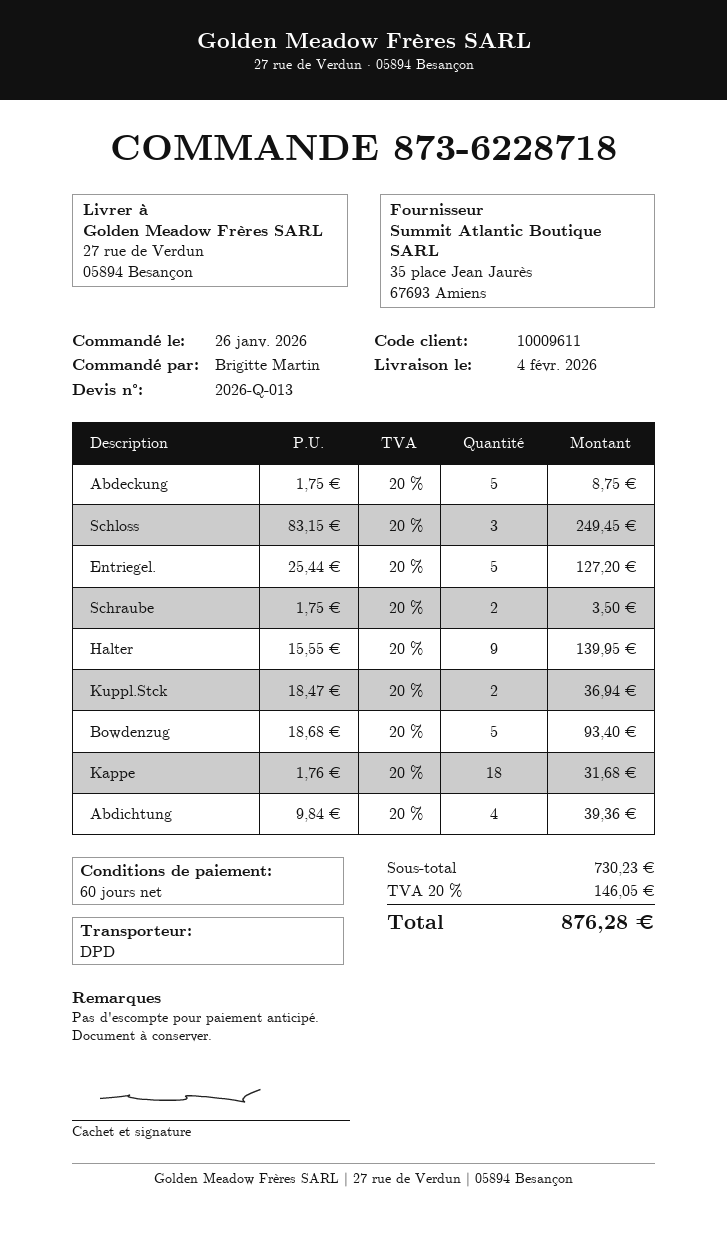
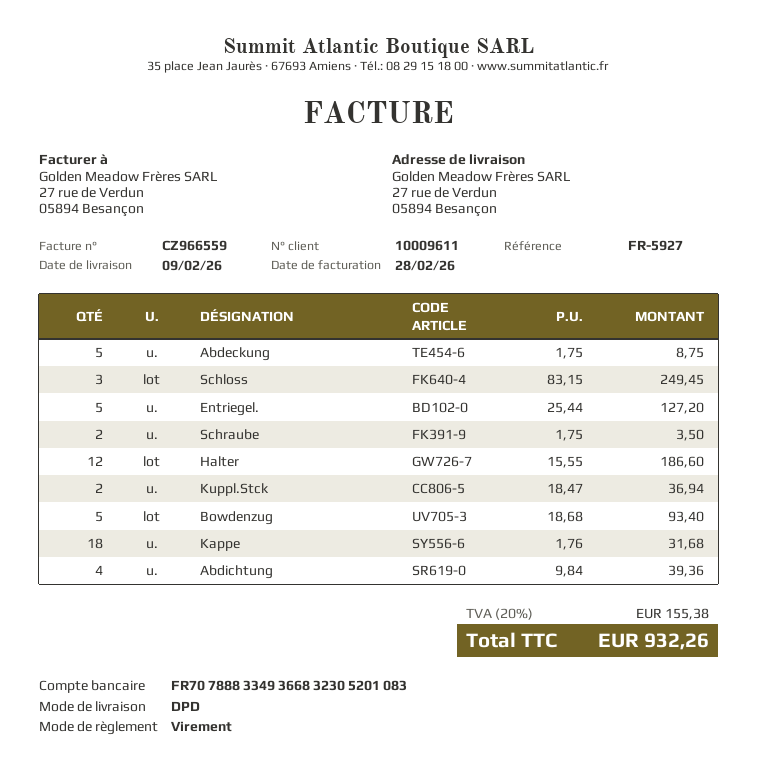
delivery date: 2026-02-04 -> 2026-02-09
Halter: 9 x 15.55 = 139.95 -> 12 x 15.55 = 186.60
tax: 20% = 146.05 -> 20% = 155.38
total: 876.28 -> 932.26

